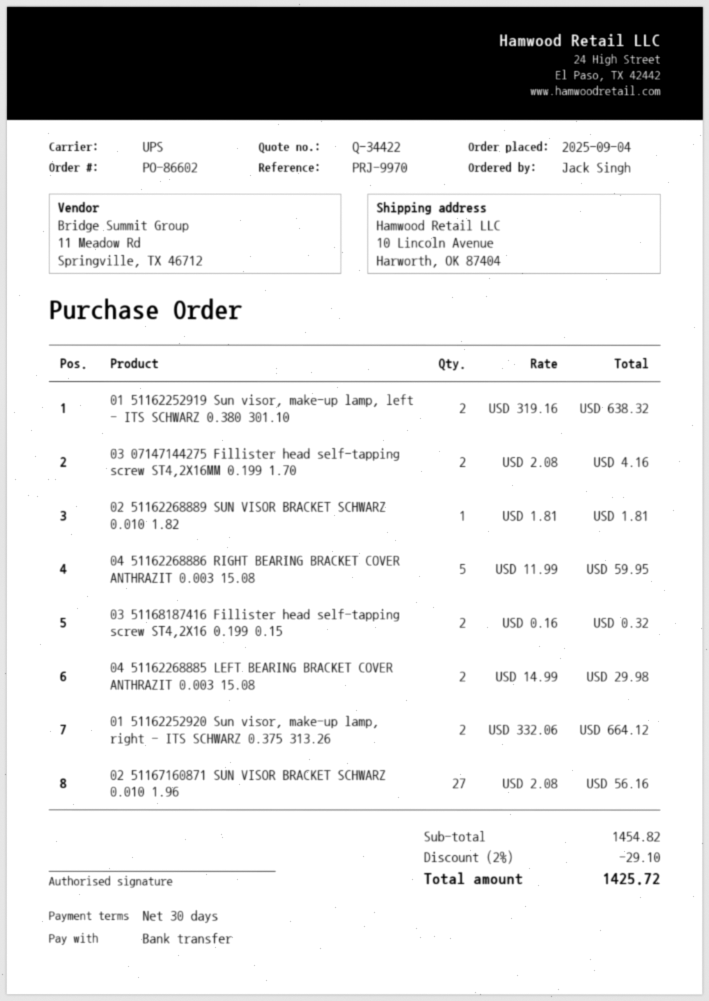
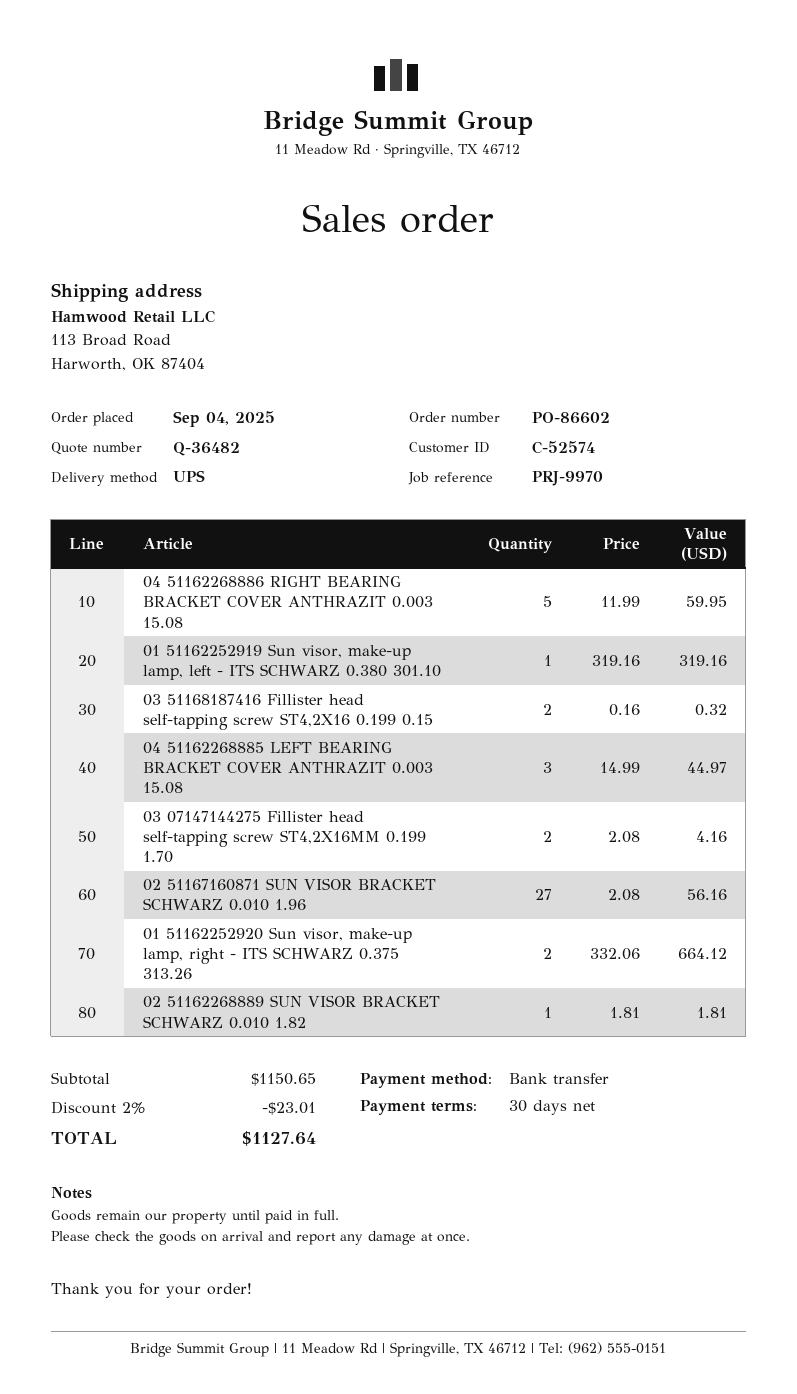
quote number: Q-34422 -> Q-36482
ship to: 10 Lincoln Avenue, Harworth, OK 87404 -> 113 Broad Road, Harworth, OK 87404
01 51162252919 Sun visor, make-up lamp, left - ITS SCHWARZ 0.380 301.10: 2 x 319.16 = 638.32 -> 1 x 319.16 = 319.16
04 51162268885 LEFT BEARING BRACKET COVER ANTHRAZIT 0.003 15.08: 2 x 14.99 = 29.98 -> 3 x 14.99 = 44.97
subtotal: 1454.82 -> 1150.65
discount: 2% = 29.10 -> 2% = 23.01
total: 1425.72 -> 1127.64

